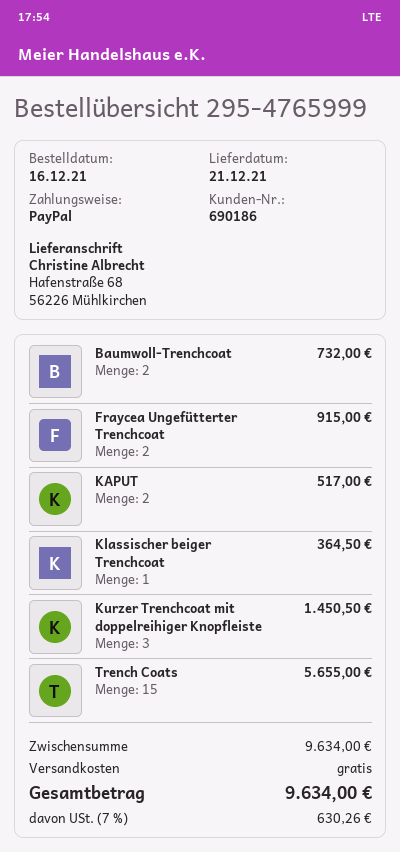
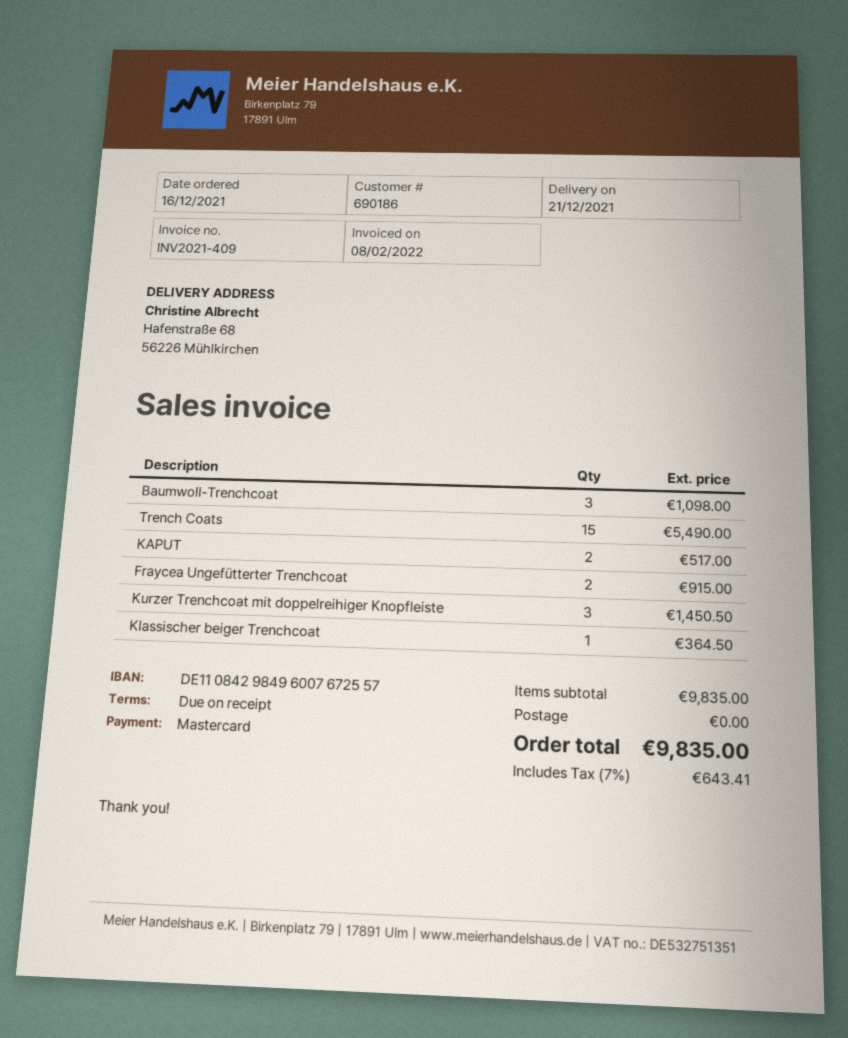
payment method: PayPal -> Mastercard
Baumwoll-Trenchcoat: 2 for 732.00 -> 3 for 1098.00
Trench Coats: 15 for 5655.00 -> 15 for 5490.00
subtotal: 9634.00 -> 9835.00
tax: 7% = 630.26 -> 7% = 643.41
total: 9634.00 -> 9835.00

